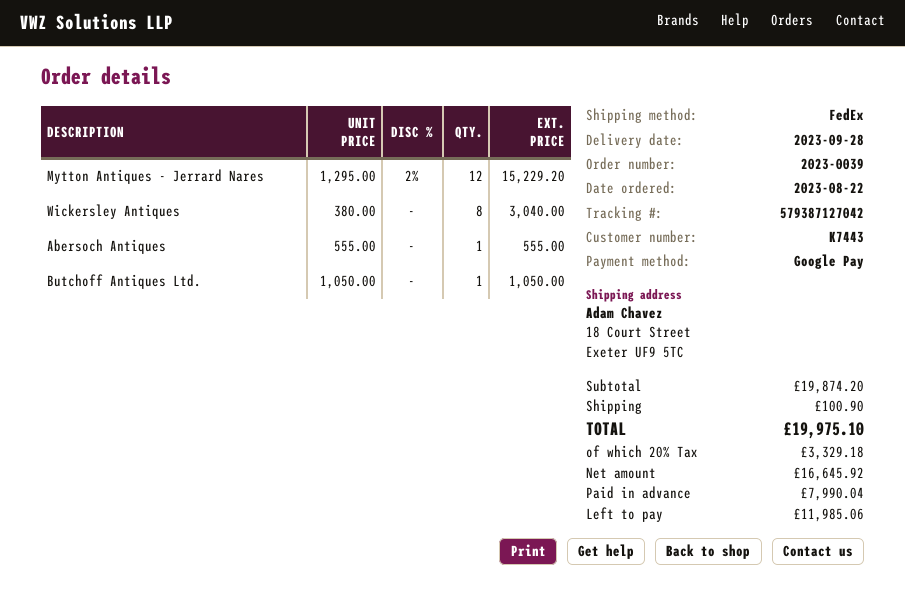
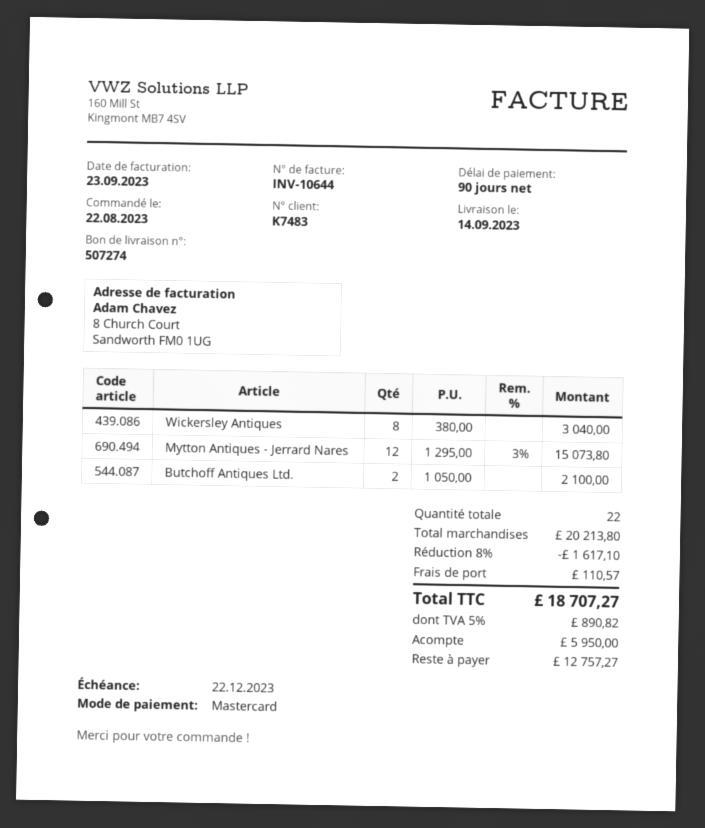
delivery date: 2023-09-28 -> 2023-09-14
customer number: K7443 -> K7483
payment method: Google Pay -> Mastercard
Mytton Antiques - Jerrard Nares: 12 x 1295.00 - 2% = 15229.20 -> 12 x 1295.00 - 3% = 15073.80
Abersoch Antiques: 1 x 555.00 = 555.00 -> none
Butchoff Antiques Ltd.: 1 x 1050.00 = 1050.00 -> 2 x 1050.00 = 2100.00
subtotal: 19874.20 -> 20213.80
discount: none -> 8% = 1617.10
shipping: 100.90 -> 110.57
tax: 20% = 3329.18 -> 5% = 890.82
total: 19975.10 -> 18707.27
deposit: 7990.04 -> 5950.00
balance: 11985.06 -> 12757.27

